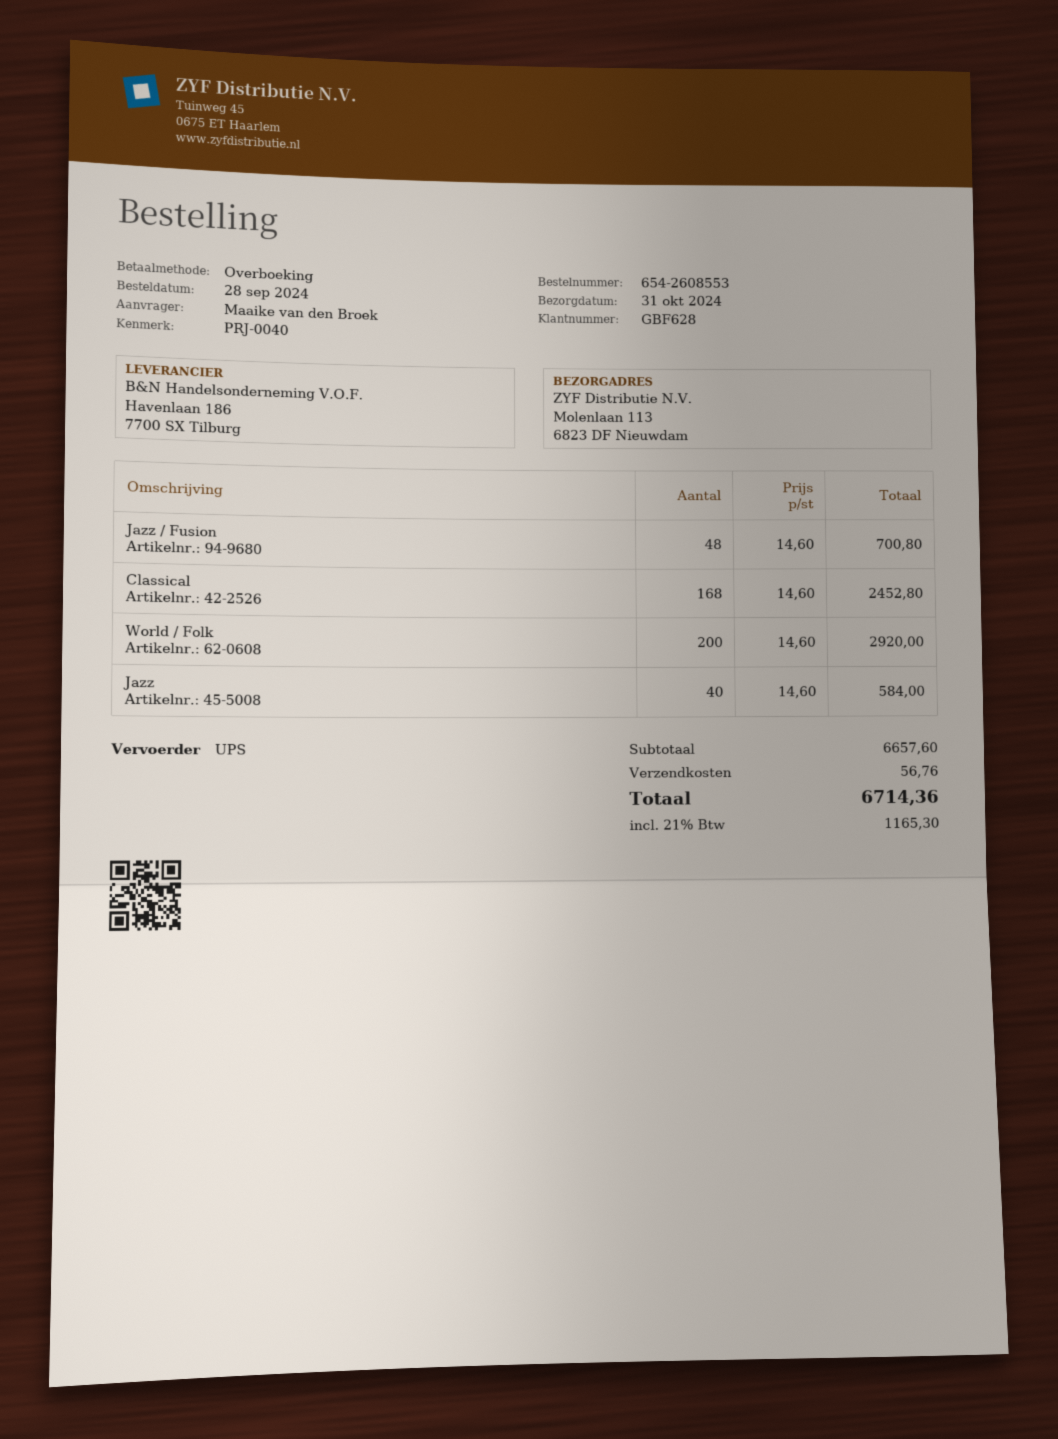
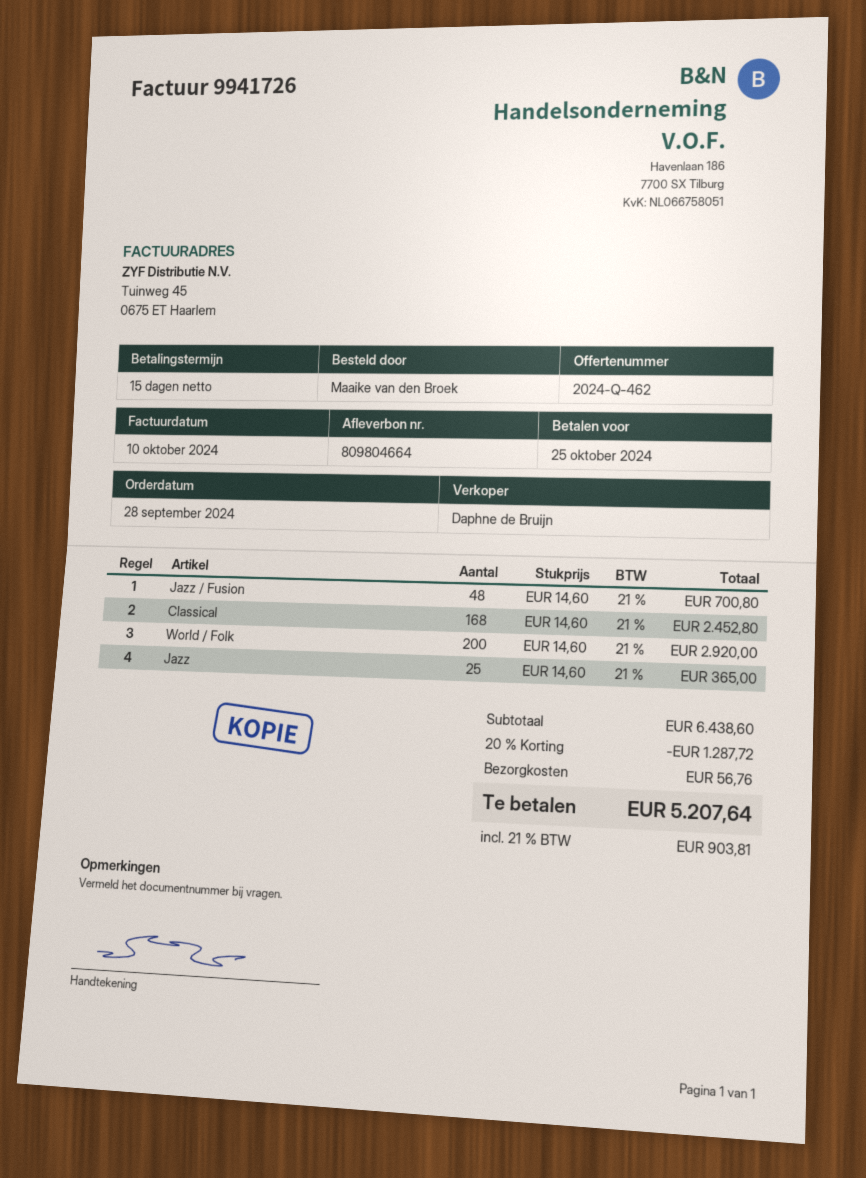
Jazz: 40 x 14.60 = 584.00 -> 25 x 14.60 = 365.00
subtotal: 6657.60 -> 6438.60
discount: none -> 20% = 1287.72
tax: 21% = 1165.30 -> 21% = 903.81
total: 6714.36 -> 5207.64

